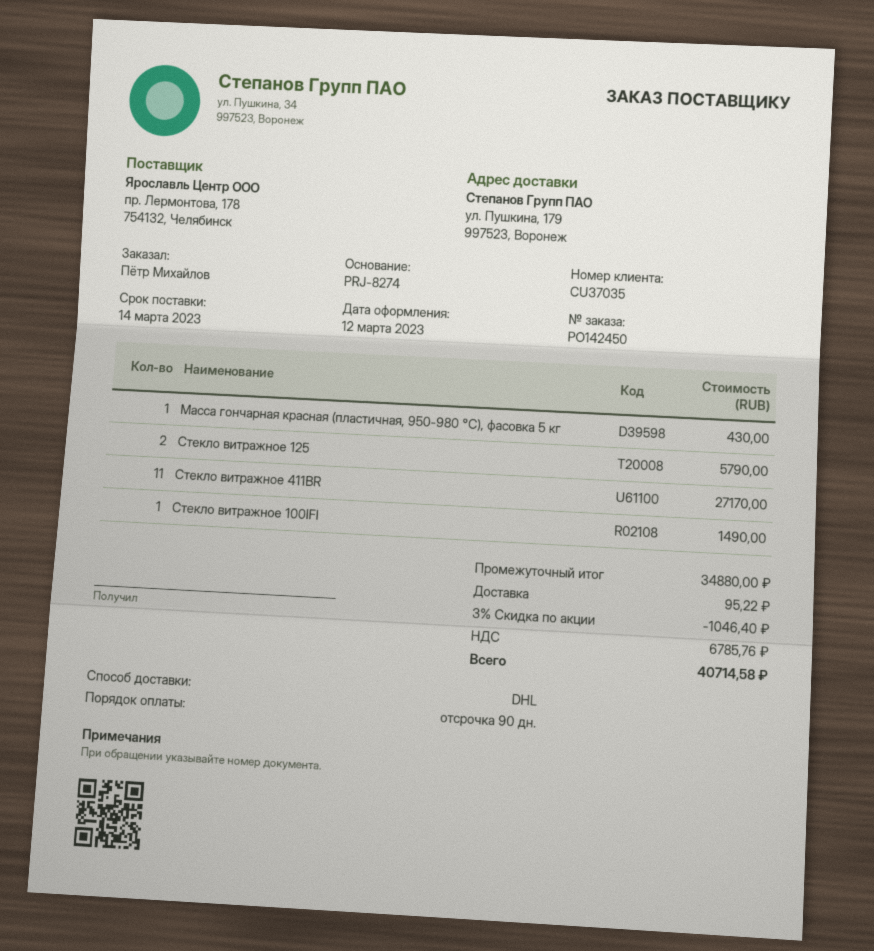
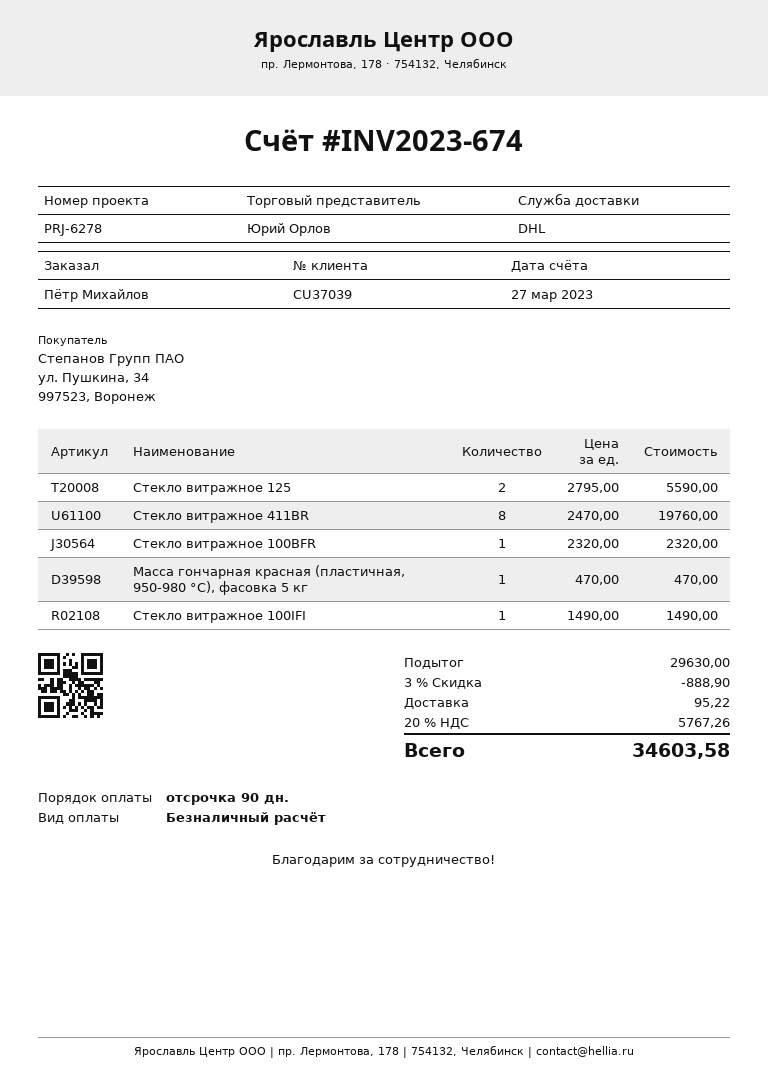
customer number: CU37035 -> CU37039
reference: PRJ-8274 -> PRJ-6278
Масса гончарная красная (пластичная, 950-980 °С), фасовка 5 кг: 1 for 430.00 -> 1 for 470.00
Стекло витражное 125: 2 for 5790.00 -> 2 for 5590.00
Стекло витражное 411BR: 11 for 27170.00 -> 8 for 19760.00
Стекло витражное 100BFR: none -> 1 for 2320.00
subtotal: 34880.00 -> 29630.00
discount: 3% = 1046.40 -> 3% = 888.90
tax: 6785.76 -> 5767.26
total: 40714.58 -> 34603.58

